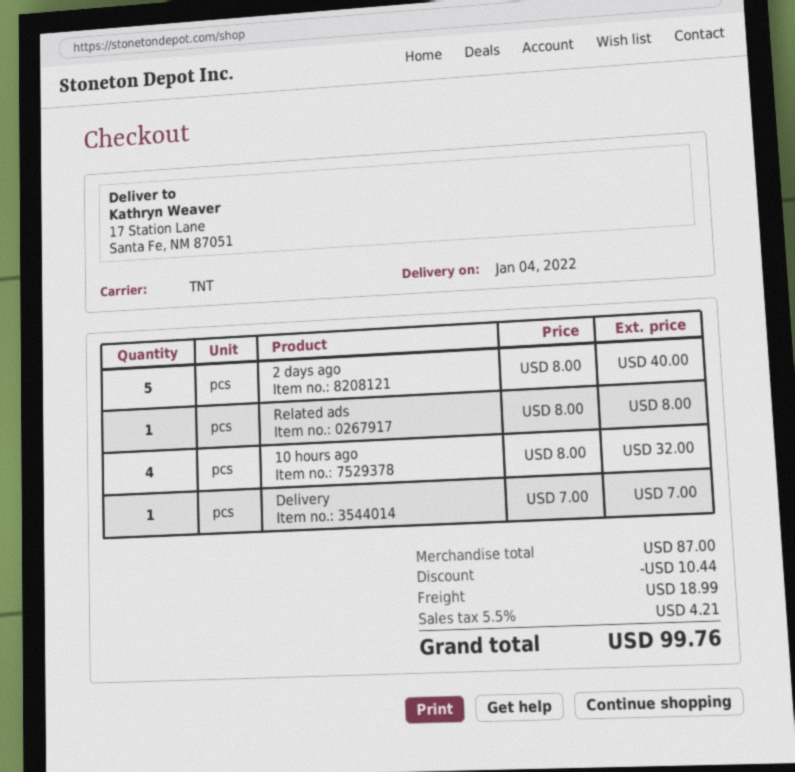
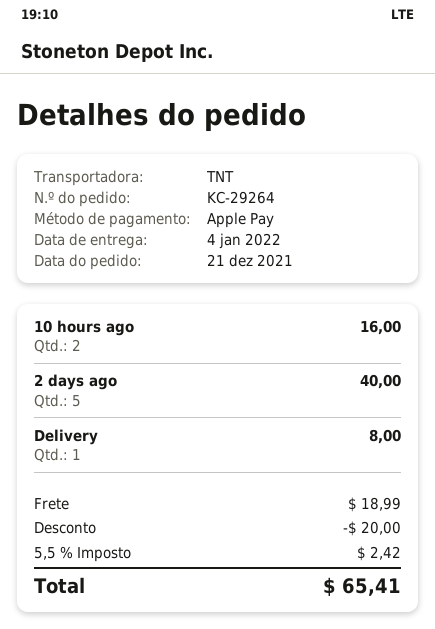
Related ads: 1 for 8.00 -> none
10 hours ago: 4 for 32.00 -> 2 for 16.00
Delivery: 1 for 7.00 -> 1 for 8.00
discount: 10.44 -> 20.00
tax: 5.5% = 4.21 -> 5.5% = 2.42
total: 99.76 -> 65.41

